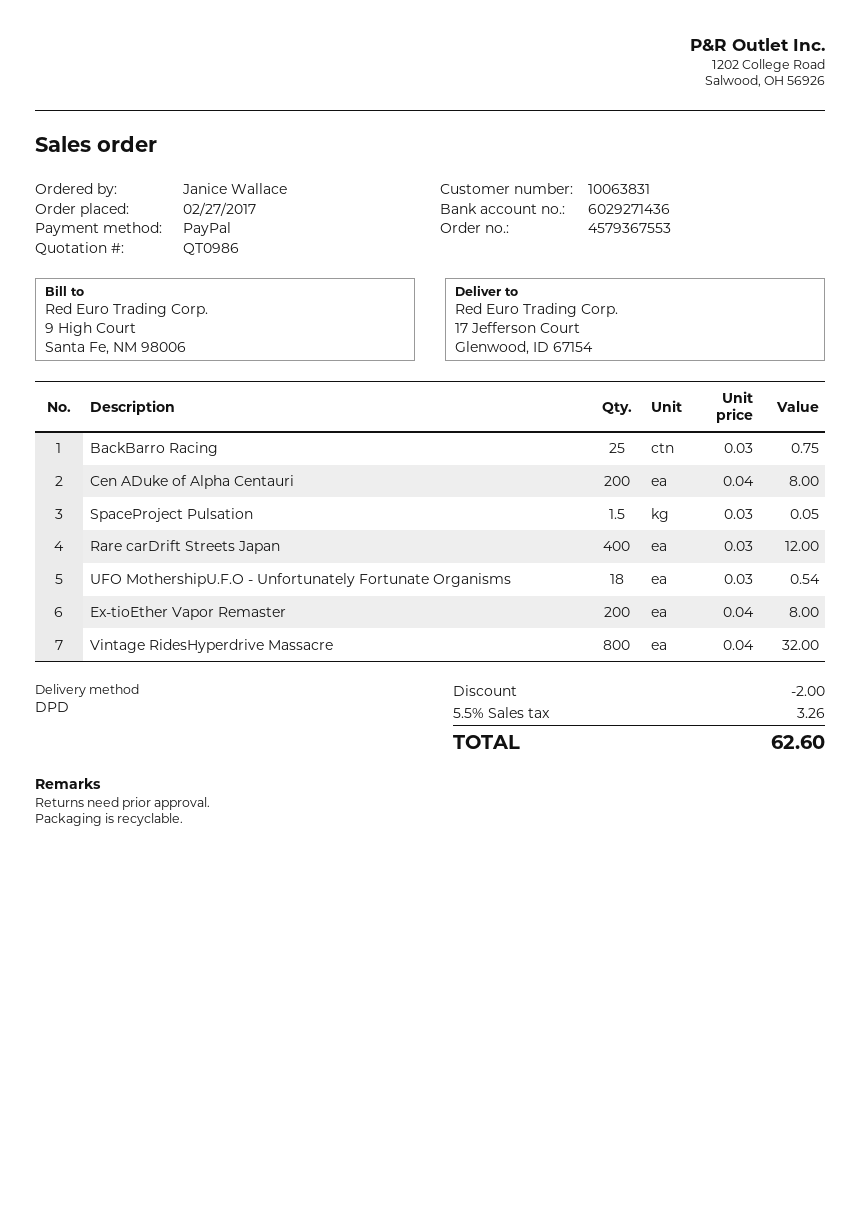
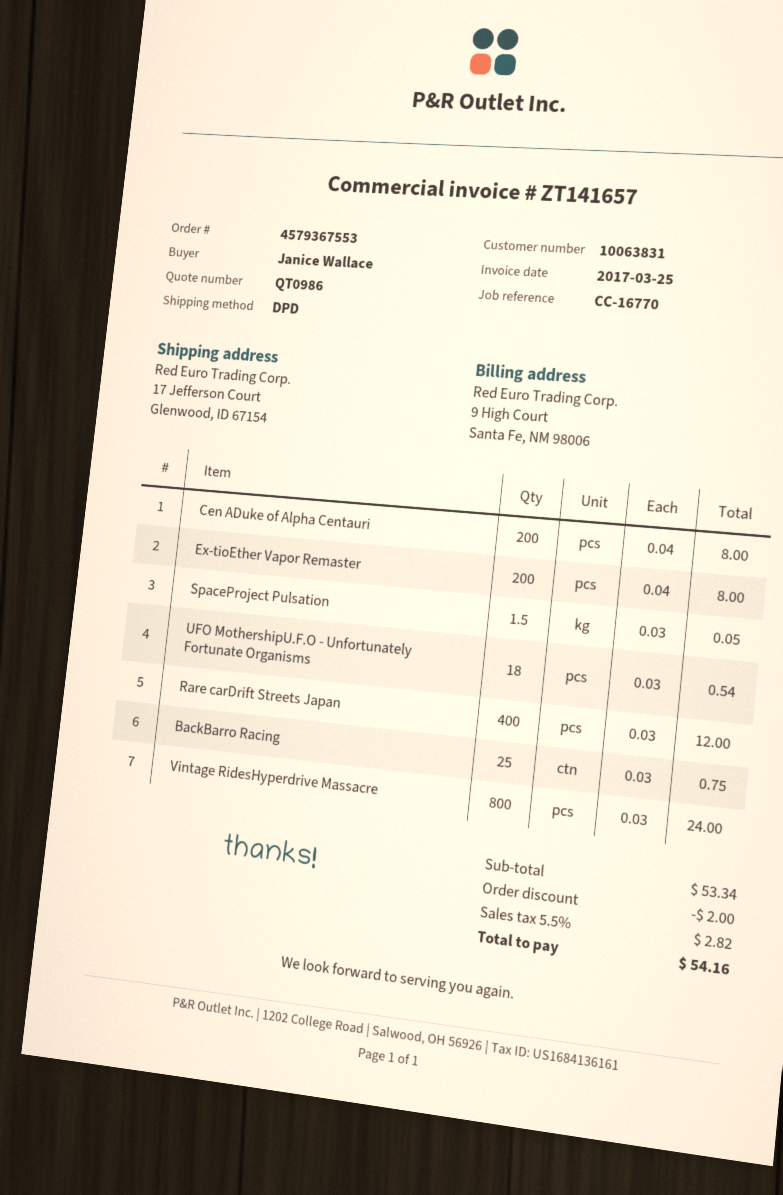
Vintage RidesHyperdrive Massacre: 800 x 0.04 = 32.00 -> 800 x 0.03 = 24.00
tax: 5.5% = 3.26 -> 5.5% = 2.82
total: 62.60 -> 54.16

